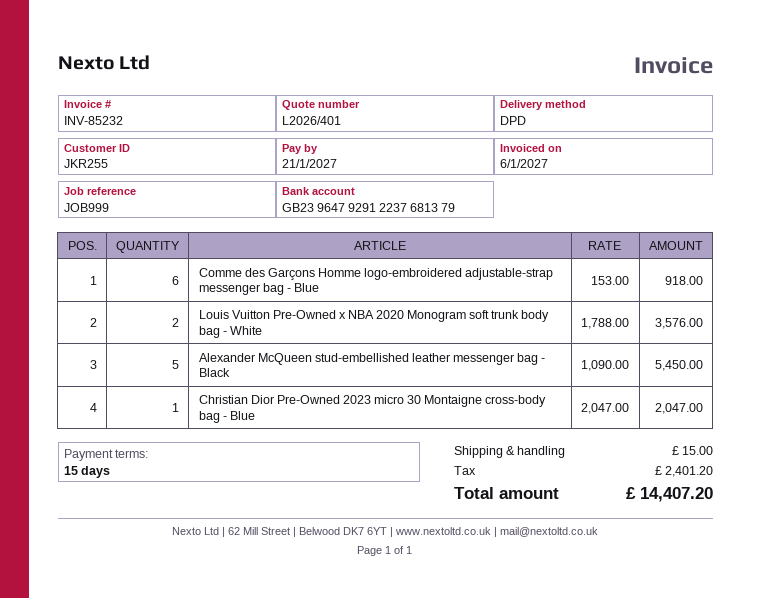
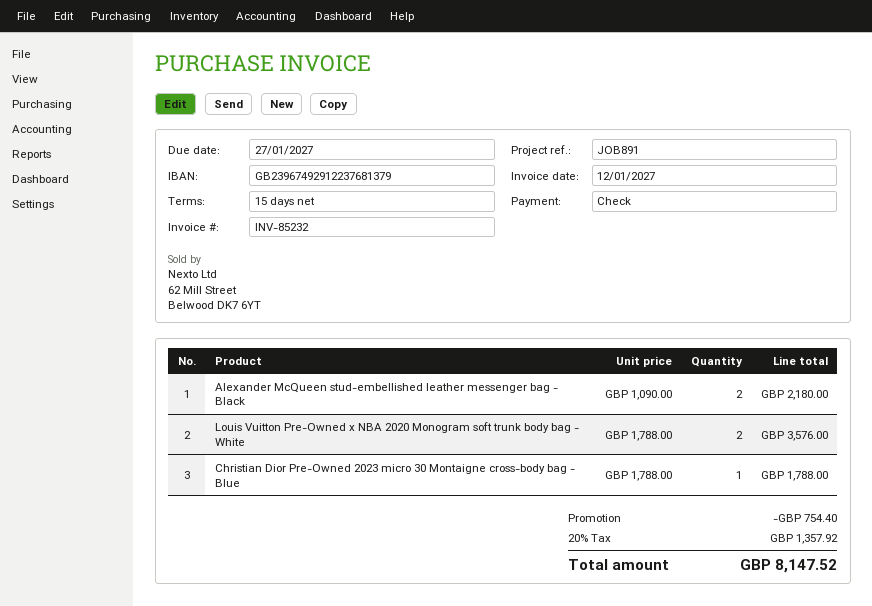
invoice date: 2027-01-06 -> 2027-01-12
due date: 2027-01-21 -> 2027-01-27
reference: JOB999 -> JOB891
bank account: GB23964792912237681379 -> GB23967492912237681379
Comme des Garçons Homme logo-embroidered adjustable-strap messenger bag - Blue: 6 x 153.00 = 918.00 -> none
Alexander McQueen stud-embellished leather messenger bag - Black: 5 x 1090.00 = 5450.00 -> 2 x 1090.00 = 2180.00
Christian Dior Pre-Owned 2023 micro 30 Montaigne cross-body bag - Blue: 1 x 2047.00 = 2047.00 -> 1 x 1788.00 = 1788.00
discount: none -> 754.40
shipping: 15.00 -> none
tax: 2401.20 -> 1357.92
total: 14407.20 -> 8147.52

